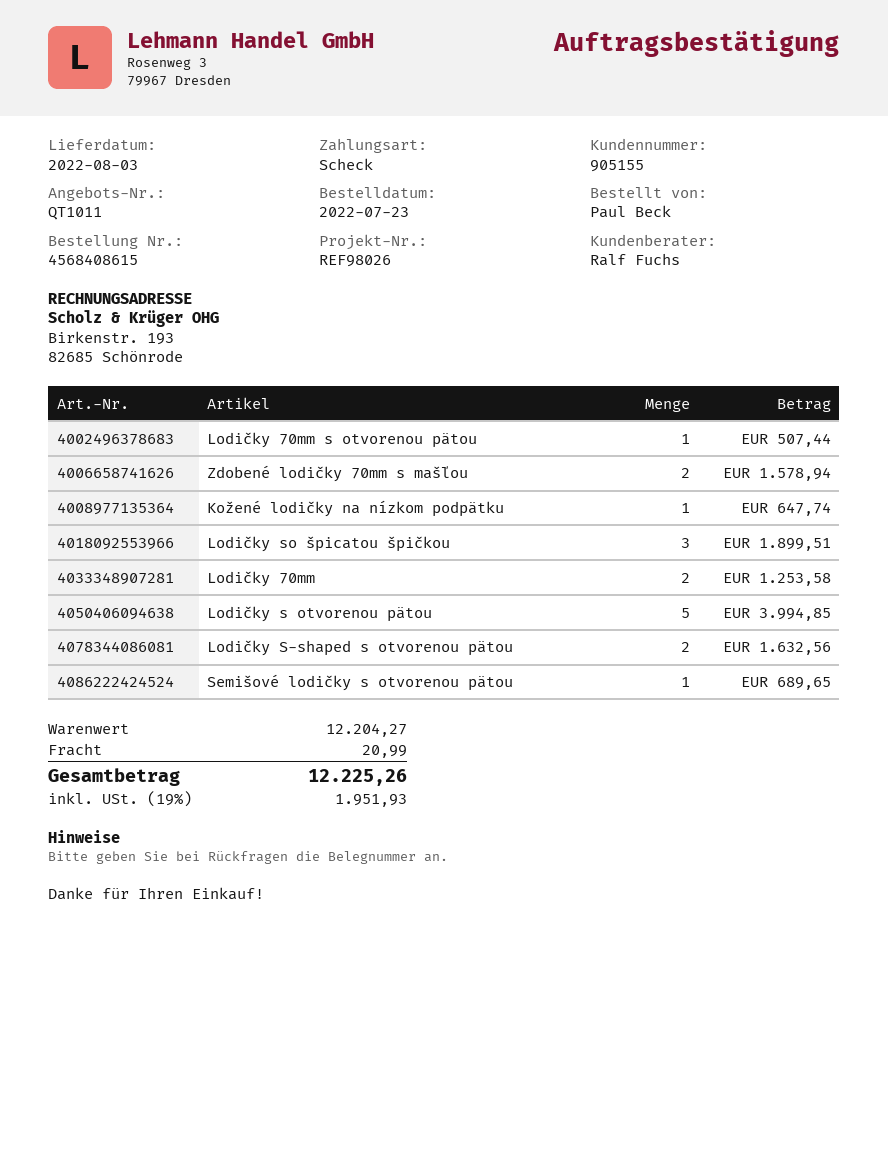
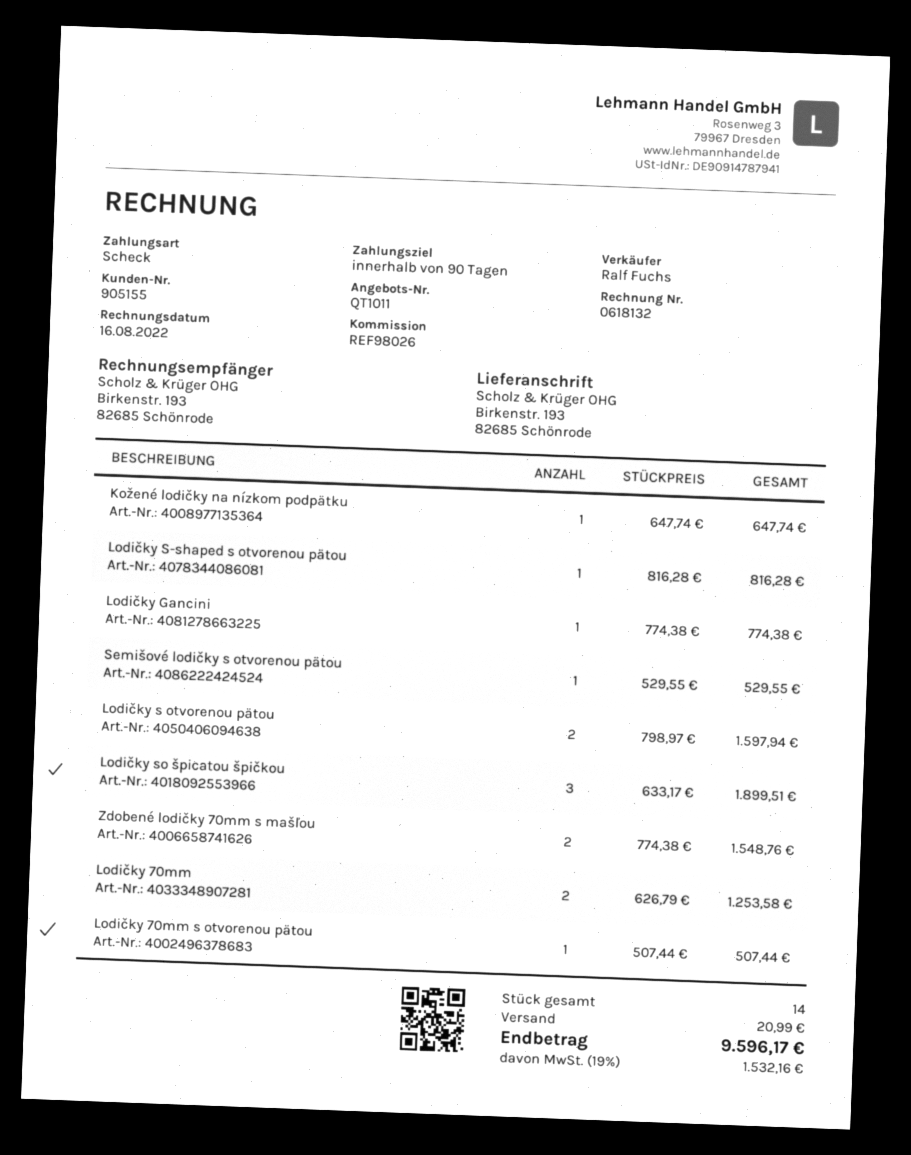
Zdobené lodičky 70mm s mašľou: 2 for 1578.94 -> 2 for 1548.76
Lodičky s otvorenou pätou: 5 for 3994.85 -> 2 for 1597.94
Lodičky S-shaped s otvorenou pätou: 2 for 1632.56 -> 1 for 816.28
Semišové lodičky s otvorenou pätou: 1 for 689.65 -> 1 for 529.55
Lodičky Gancini: none -> 1 for 774.38
tax: 19% = 1951.93 -> 19% = 1532.16
total: 12225.26 -> 9596.17

